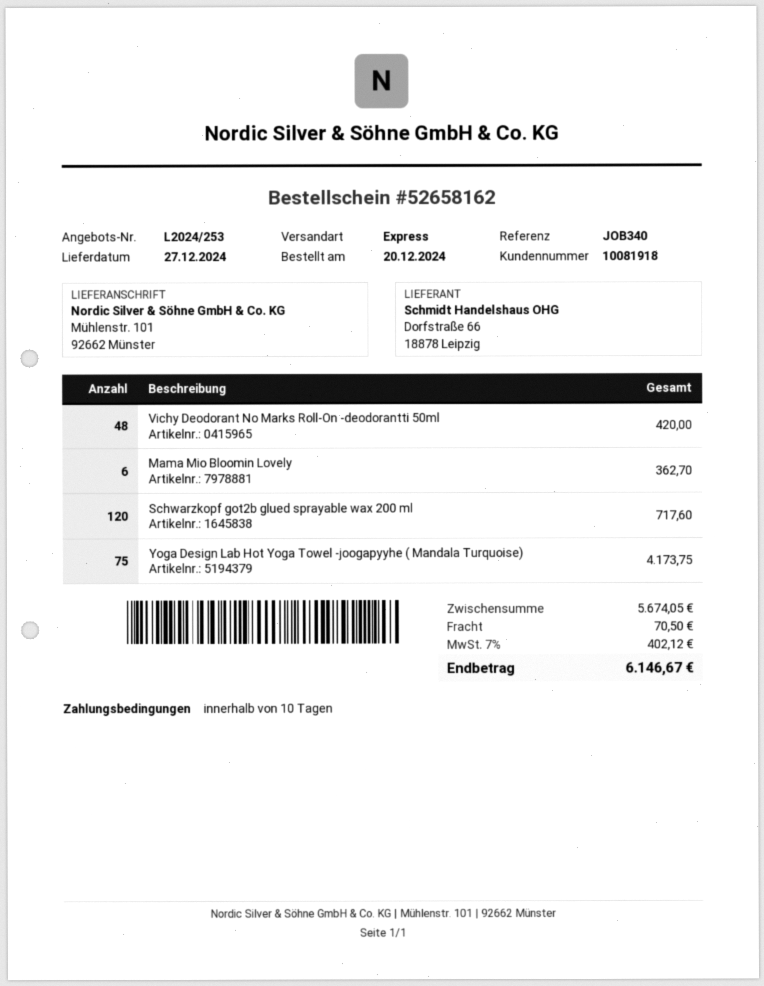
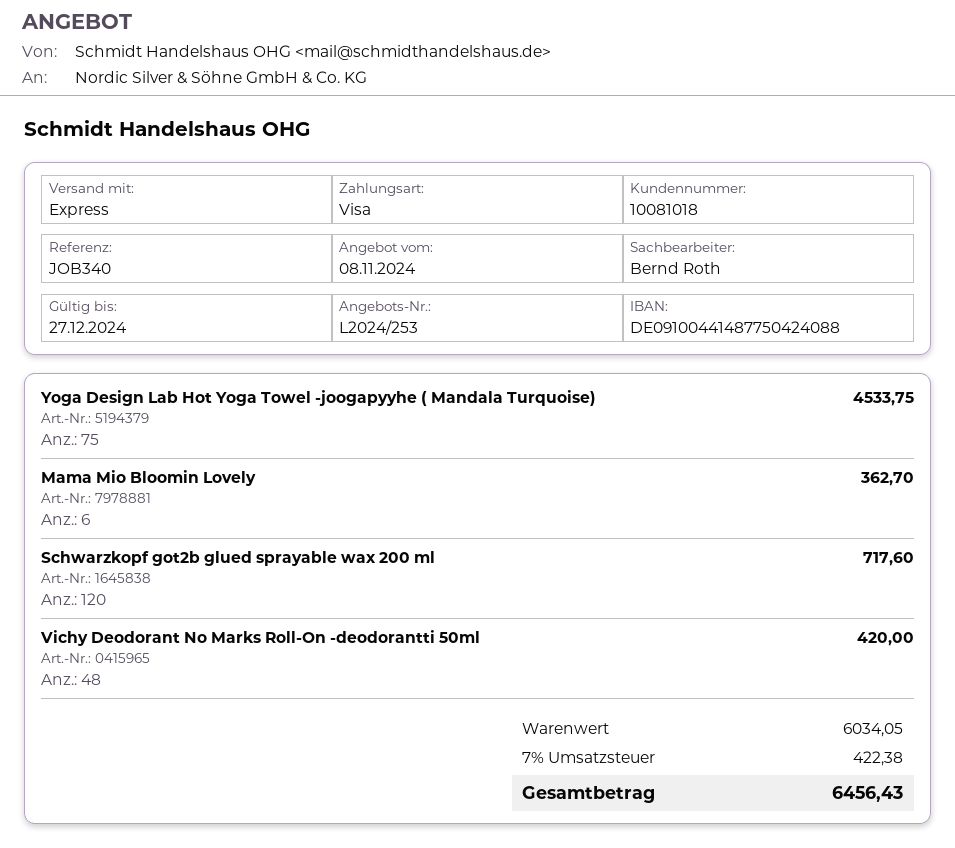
customer number: 10081918 -> 10081018
Yoga Design Lab Hot Yoga Towel -joogapyyhe ( Mandala Turquoise): 75 for 4173.75 -> 75 for 4533.75
subtotal: 5674.05 -> 6034.05
shipping: 70.50 -> none
tax: 7% = 402.12 -> 7% = 422.38
total: 6146.67 -> 6456.43

